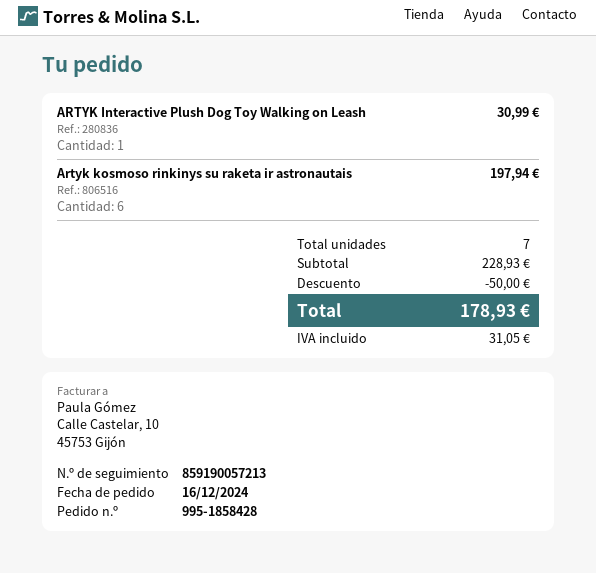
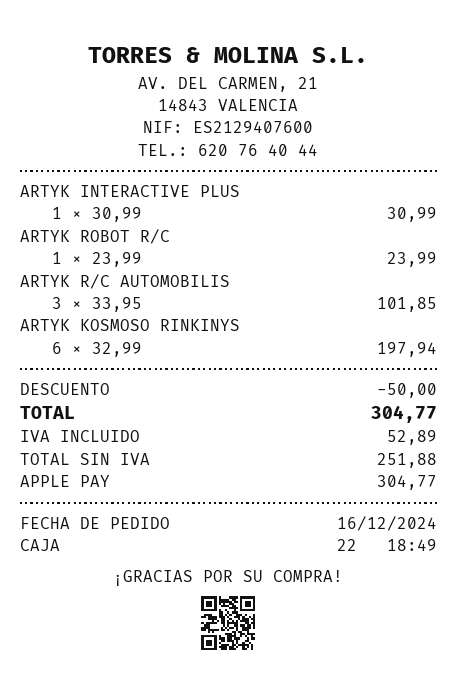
ARTYK ROBOT R/C: none -> 1 for 23.99
ARTYK R/C AUTOMOBILIS: none -> 3 for 101.85
tax: 31.05 -> 52.89
total: 178.93 -> 304.77

